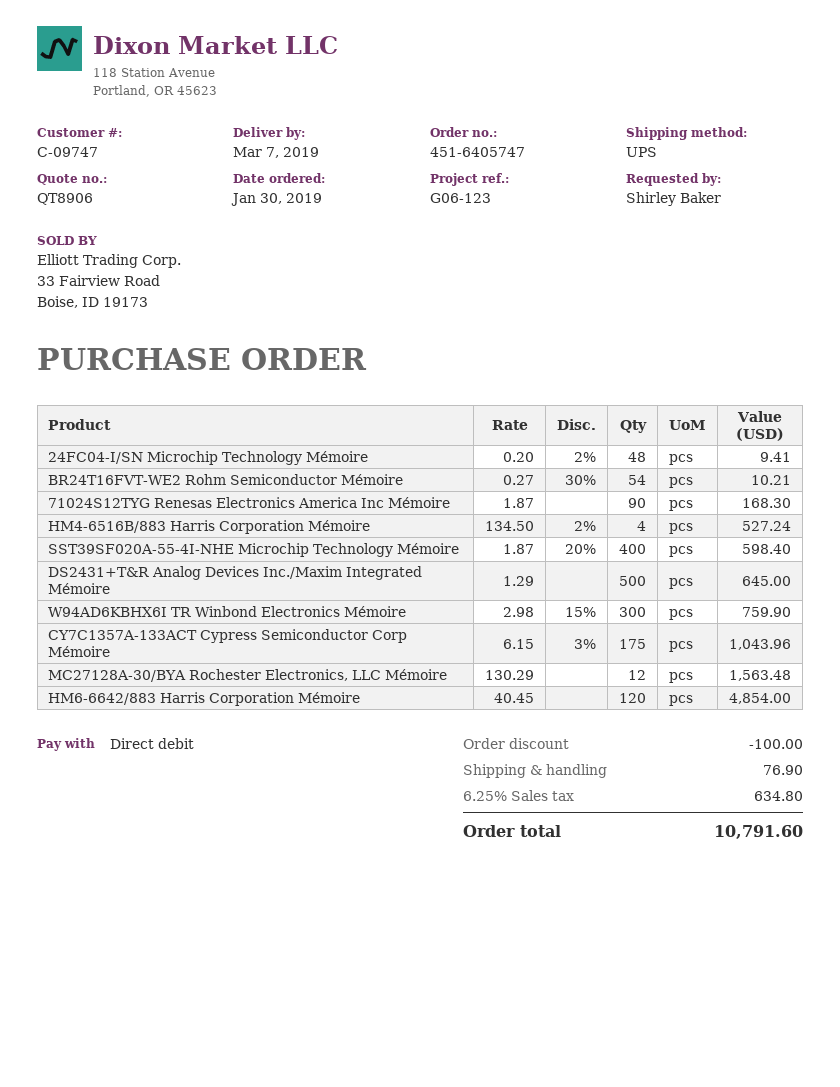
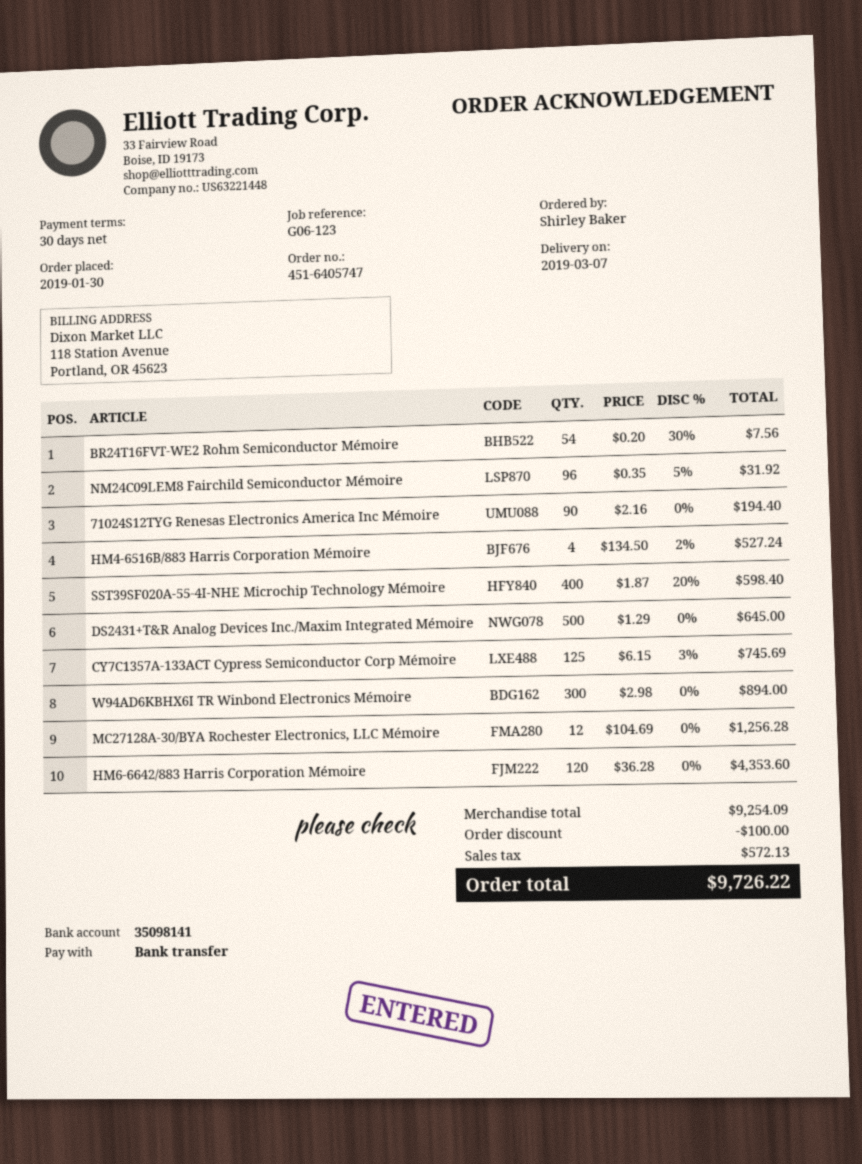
payment method: direct debit -> bank transfer
24FC04-I/SN Microchip Technology Mémoire: 48 x 0.20 - 2% = 9.41 -> none
BR24T16FVT-WE2 Rohm Semiconductor Mémoire: 54 x 0.27 - 30% = 10.21 -> 54 x 0.20 - 30% = 7.56
71024S12TYG Renesas Electronics America Inc Mémoire: 90 x 1.87 = 168.30 -> 90 x 2.16 = 194.40
W94AD6KBHX6I TR Winbond Electronics Mémoire: 300 x 2.98 - 15% = 759.90 -> 300 x 2.98 = 894.00
CY7C1357A-133ACT Cypress Semiconductor Corp Mémoire: 175 x 6.15 - 3% = 1043.96 -> 125 x 6.15 - 3% = 745.69
MC27128A-30/BYA Rochester Electronics, LLC Mémoire: 12 x 130.29 = 1563.48 -> 12 x 104.69 = 1256.28
HM6-6642/883 Harris Corporation Mémoire: 120 x 40.45 = 4854.00 -> 120 x 36.28 = 4353.60
NM24C09LEM8 Fairchild Semiconductor Mémoire: none -> 96 x 0.35 - 5% = 31.92
shipping: 76.90 -> none
tax: 634.80 -> 572.13
total: 10791.60 -> 9726.22

